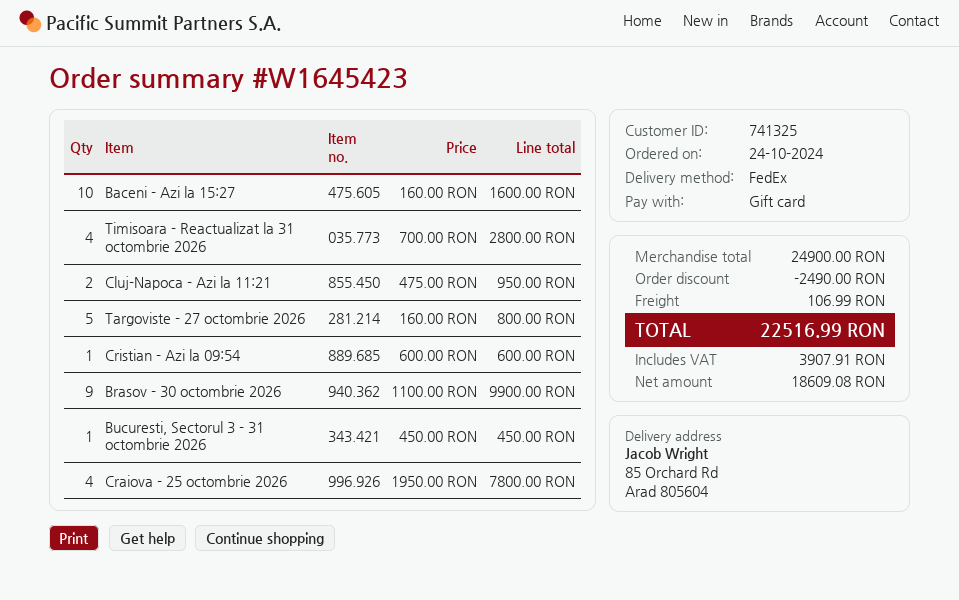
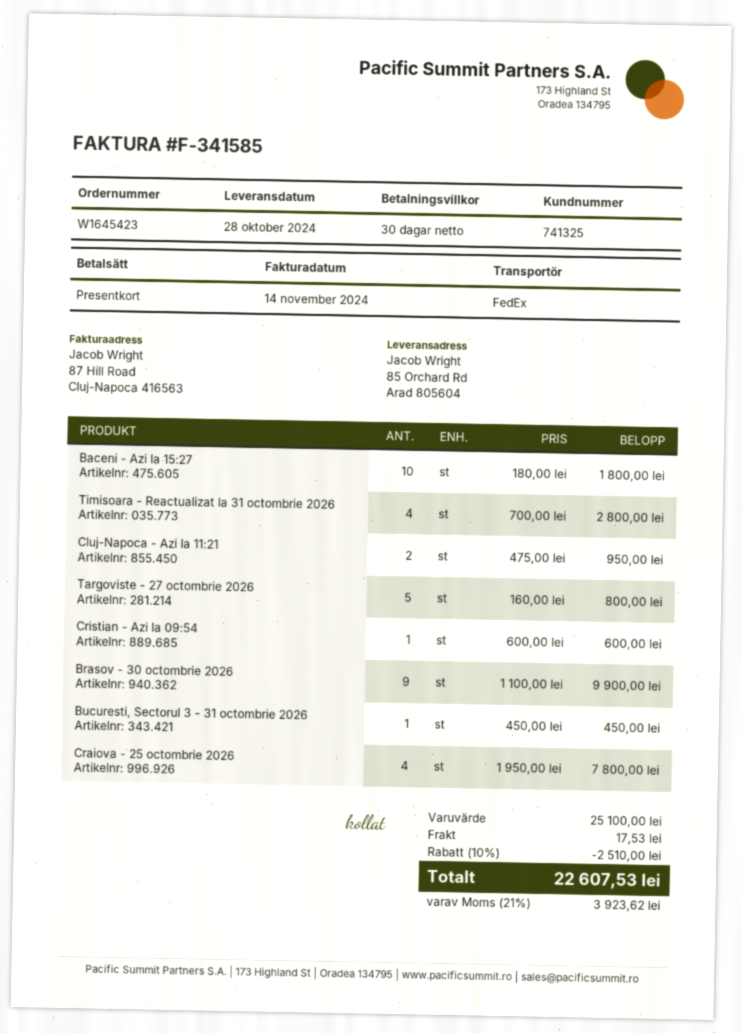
Baceni - Azi la 15:27: 10 x 160.00 = 1600.00 -> 10 x 180.00 = 1800.00
subtotal: 24900.00 -> 25100.00
discount: 2490.00 -> 2510.00
shipping: 106.99 -> 17.53
tax: 3907.91 -> 3923.62
total: 22516.99 -> 22607.53

